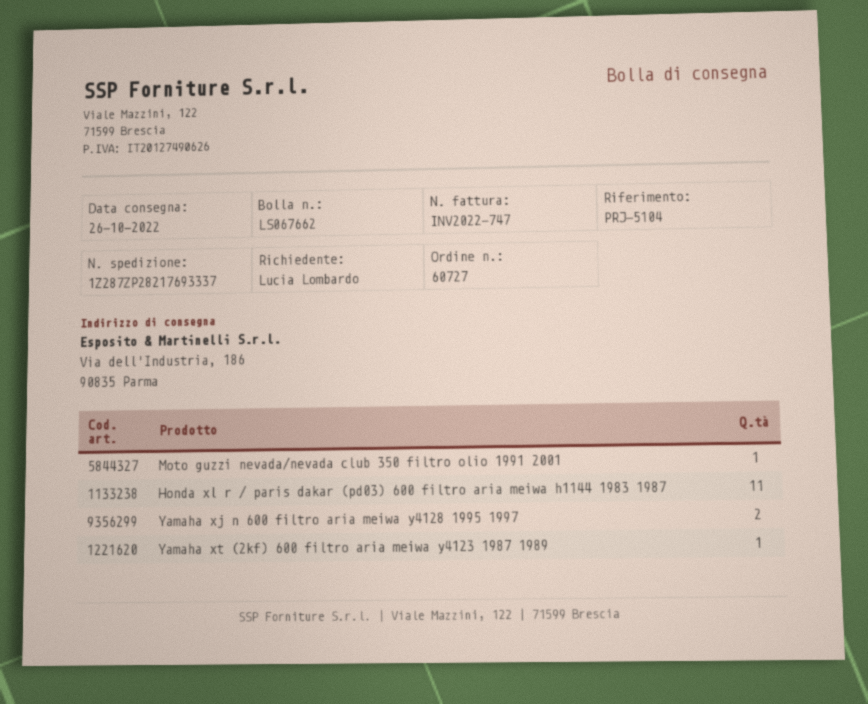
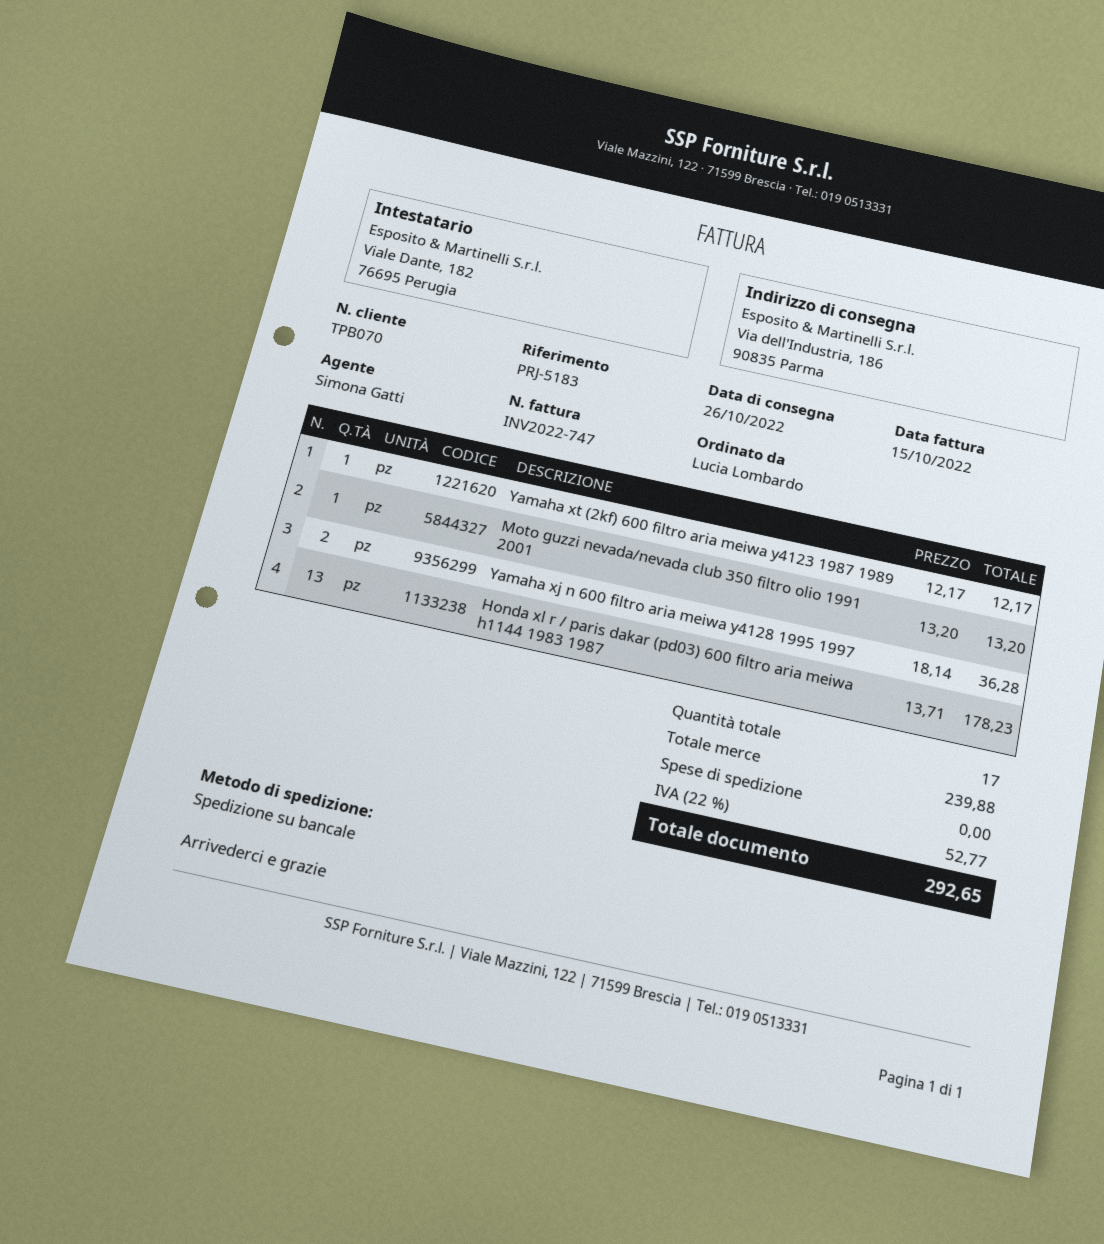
reference: PRJ-5104 -> PRJ-5183
Honda xl r / paris dakar (pd03) 600 filtro aria meiwa h1144 1983 1987: 11 -> 13

